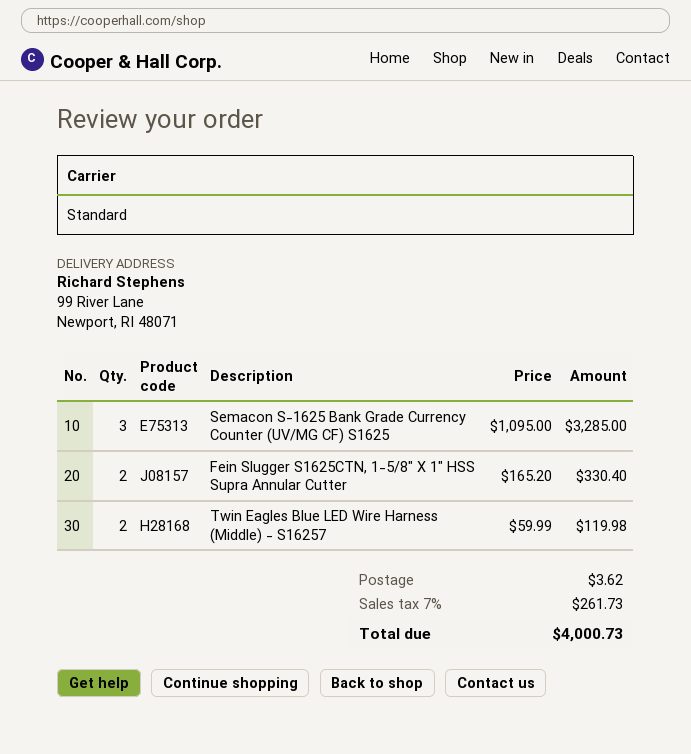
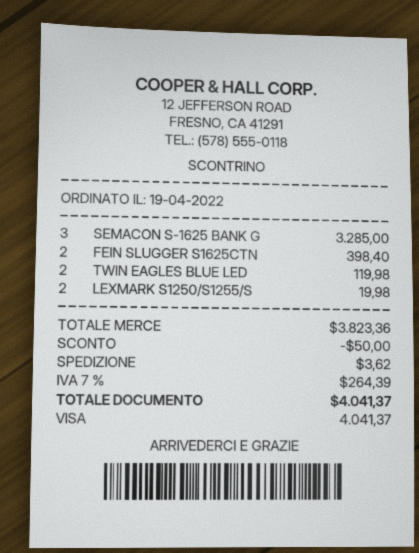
Fein Slugger S1625CTN, 1-5/8" X 1" HSS Supra Annular Cutter: 2 for 330.40 -> 2 for 398.40
LEXMARK S1250/S1255/S: none -> 2 for 19.98
discount: none -> 50.00
tax: 7% = 261.73 -> 7% = 264.39
total: 4000.73 -> 4041.37

